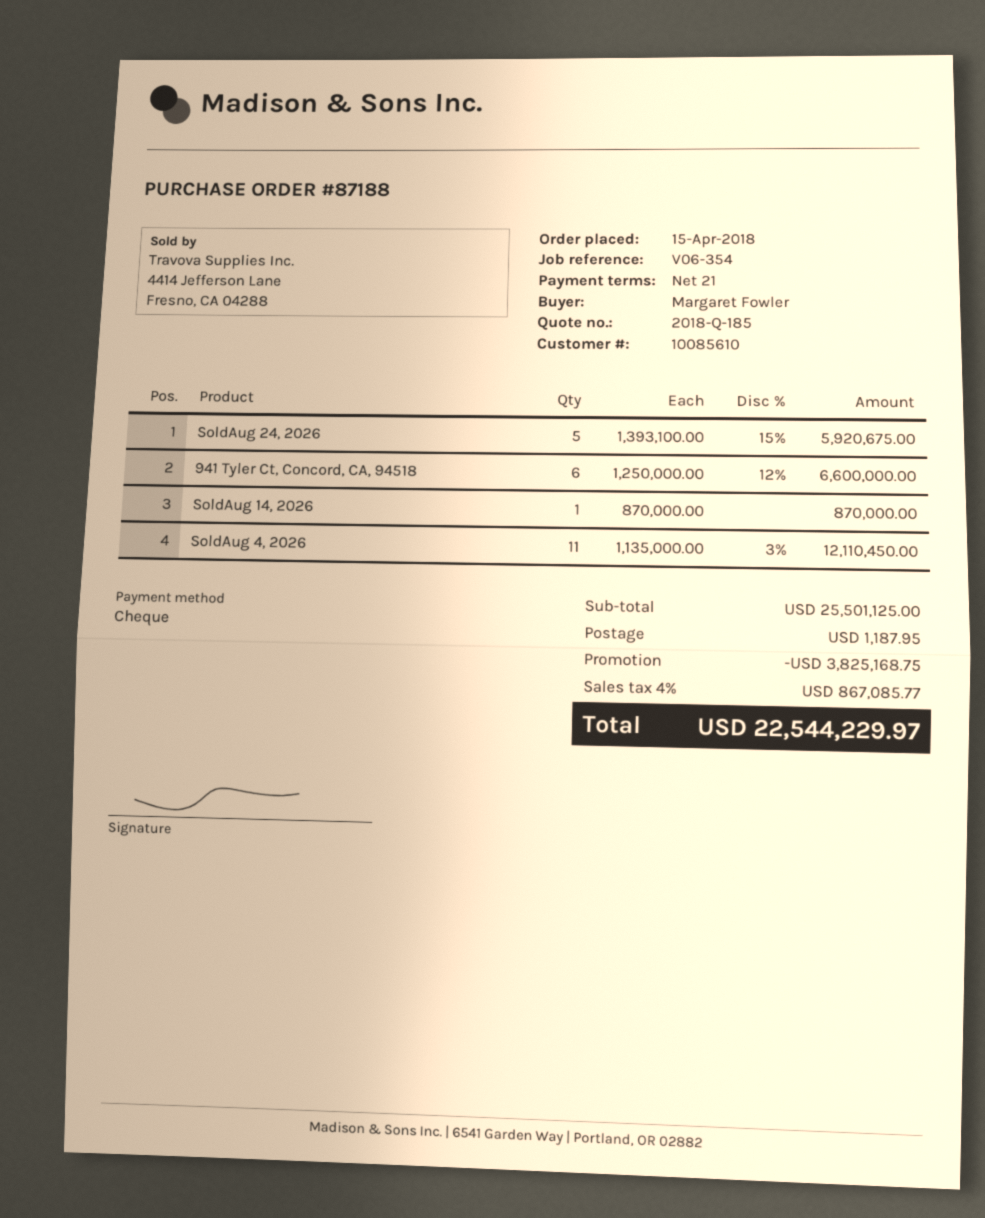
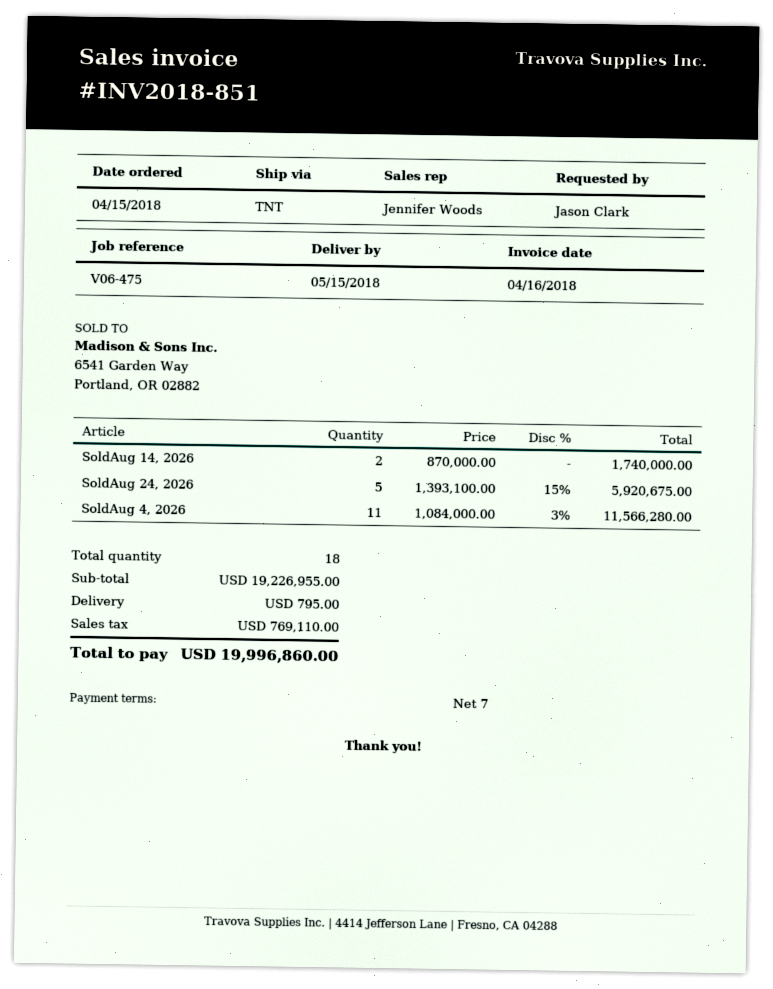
payment terms: 21 days -> 7 days
reference: V06-354 -> V06-475
ordered by: Margaret Fowler -> Jason Clark
941 Tyler Ct, Concord, CA, 94518: 6 x 1250000.00 - 12% = 6600000.00 -> none
SoldAug 14, 2026: 1 x 870000.00 = 870000.00 -> 2 x 870000.00 = 1740000.00
SoldAug 4, 2026: 11 x 1135000.00 - 3% = 12110450.00 -> 11 x 1084000.00 - 3% = 11566280.00
subtotal: 25501125.00 -> 19226955.00
discount: 3825168.75 -> none
shipping: 1187.95 -> 795.00
tax: 867085.77 -> 769110.00
total: 22544229.97 -> 19996860.00

